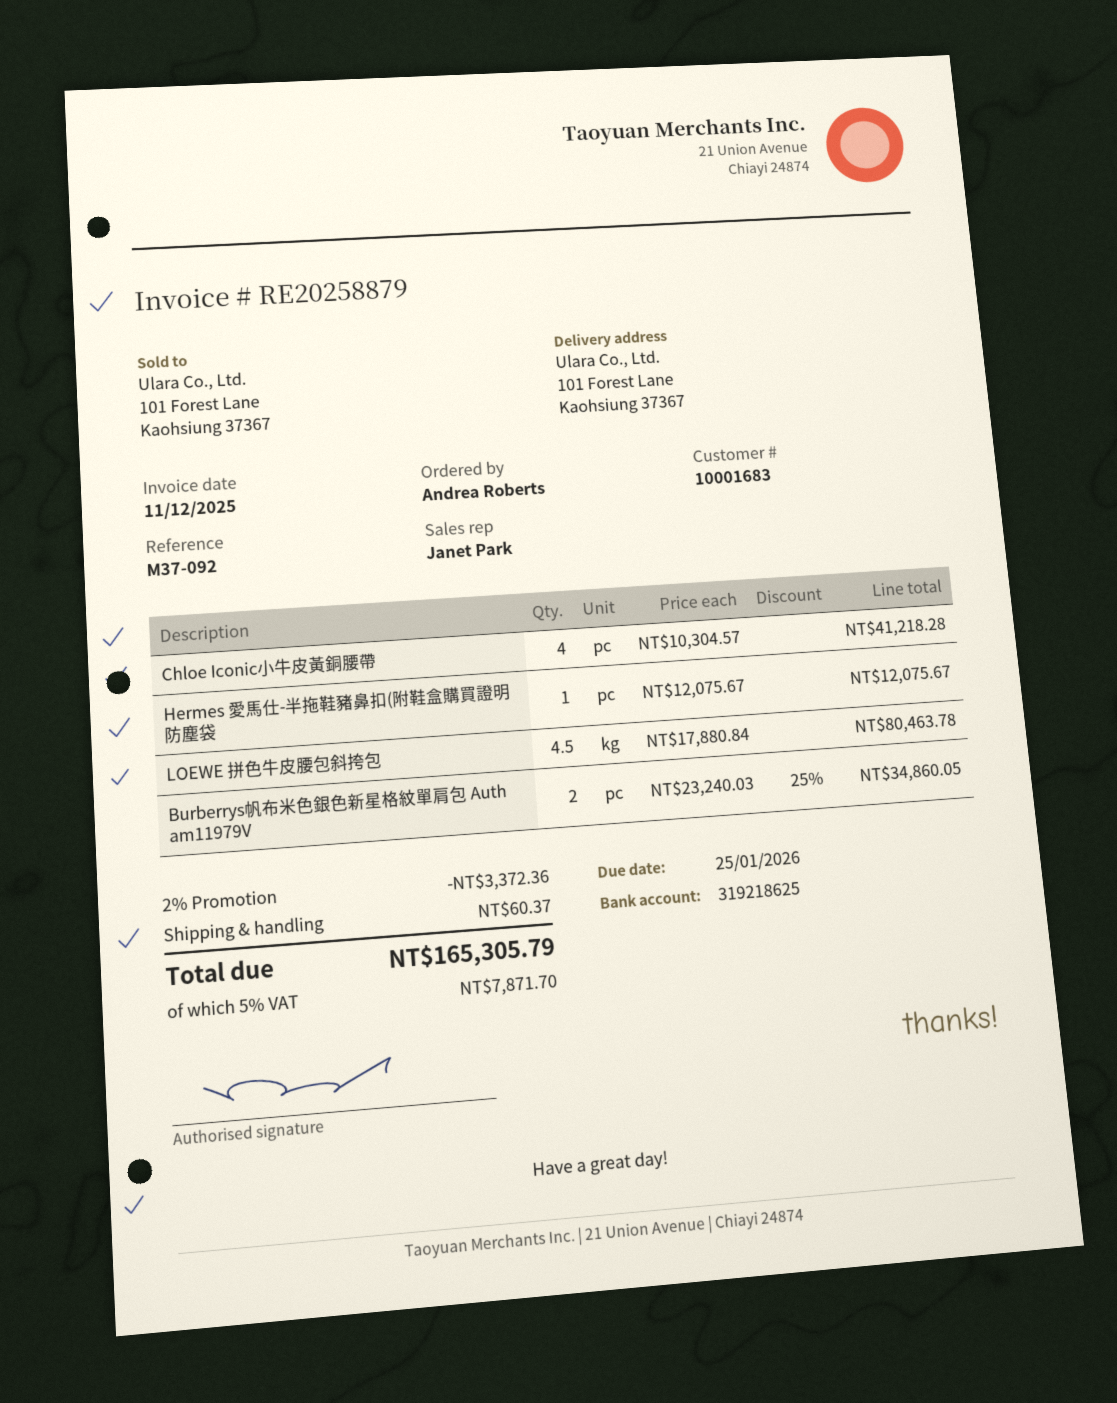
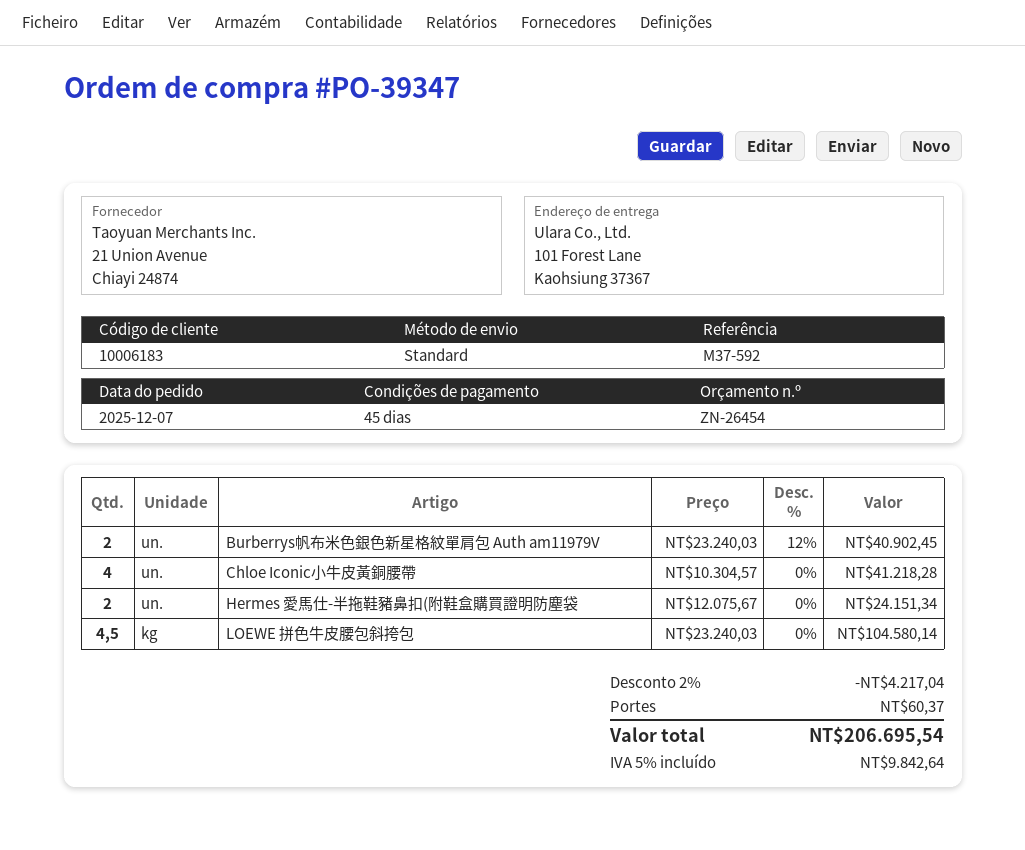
customer number: 10001683 -> 10006183
reference: M37-092 -> M37-592
Hermes 愛馬仕-半拖鞋豬鼻扣(附鞋盒購買證明防塵袋: 1 x 12075.67 = 12075.67 -> 2 x 12075.67 = 24151.34
LOEWE 拼色牛皮腰包斜挎包: 4.5 x 17880.84 = 80463.78 -> 4.5 x 23240.03 = 104580.14
Burberrys帆布米色銀色新星格紋單肩包 Auth am11979V: 2 x 23240.03 - 25% = 34860.05 -> 2 x 23240.03 - 12% = 40902.45
discount: 2% = 3372.36 -> 2% = 4217.04
tax: 5% = 7871.70 -> 5% = 9842.64
total: 165305.79 -> 206695.54

